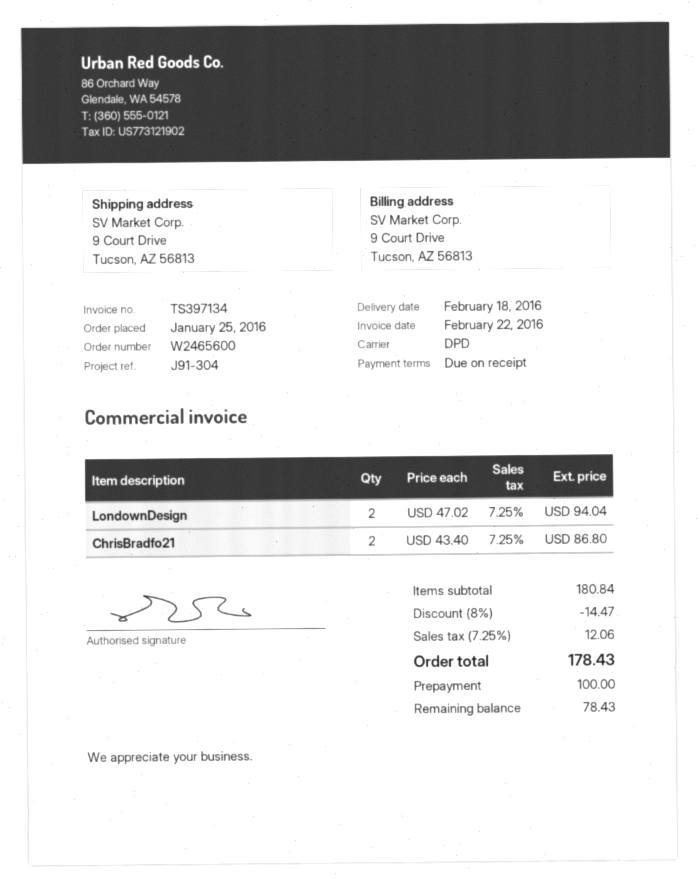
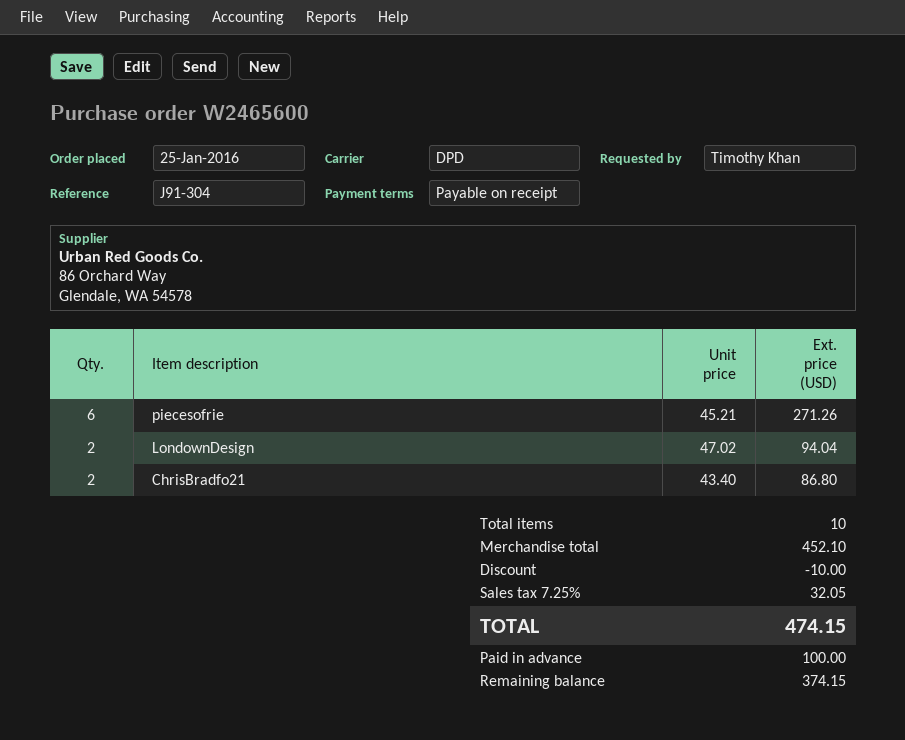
piecesofrie: none -> 6 x 45.21 = 271.26
subtotal: 180.84 -> 452.10
discount: 14.47 -> 10.00
tax: 7.25% = 12.06 -> 7.25% = 32.05
total: 178.43 -> 474.15
balance: 78.43 -> 374.15

